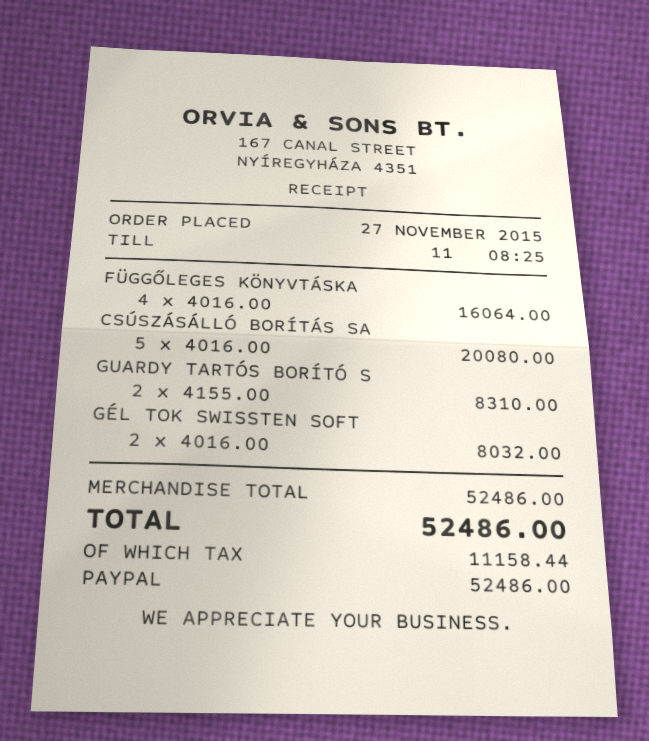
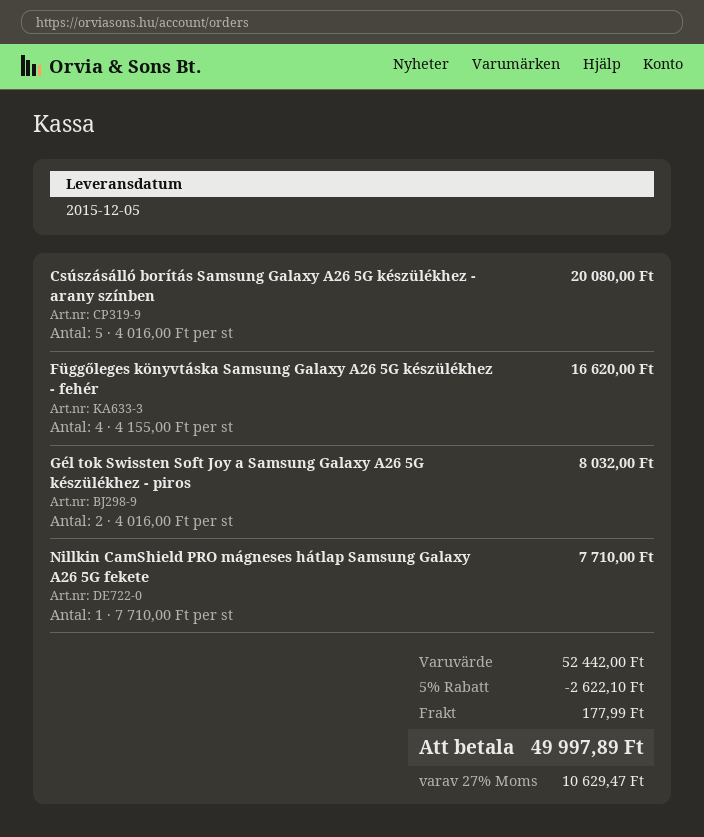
FÜGGŐLEGES KÖNYVTÁSKA: 4 x 4016.00 = 16064.00 -> 4 x 4155.00 = 16620.00
GUARDY TARTÓS BORÍTÓ S: 2 x 4155.00 = 8310.00 -> none
Nillkin CamShield PRO mágneses hátlap Samsung Galaxy A26 5G fekete: none -> 1 x 7710.00 = 7710.00
subtotal: 52486.00 -> 52442.00
discount: none -> 5% = 2622.10
shipping: none -> 177.99
tax: 11158.44 -> 10629.47
total: 52486.00 -> 49997.89

